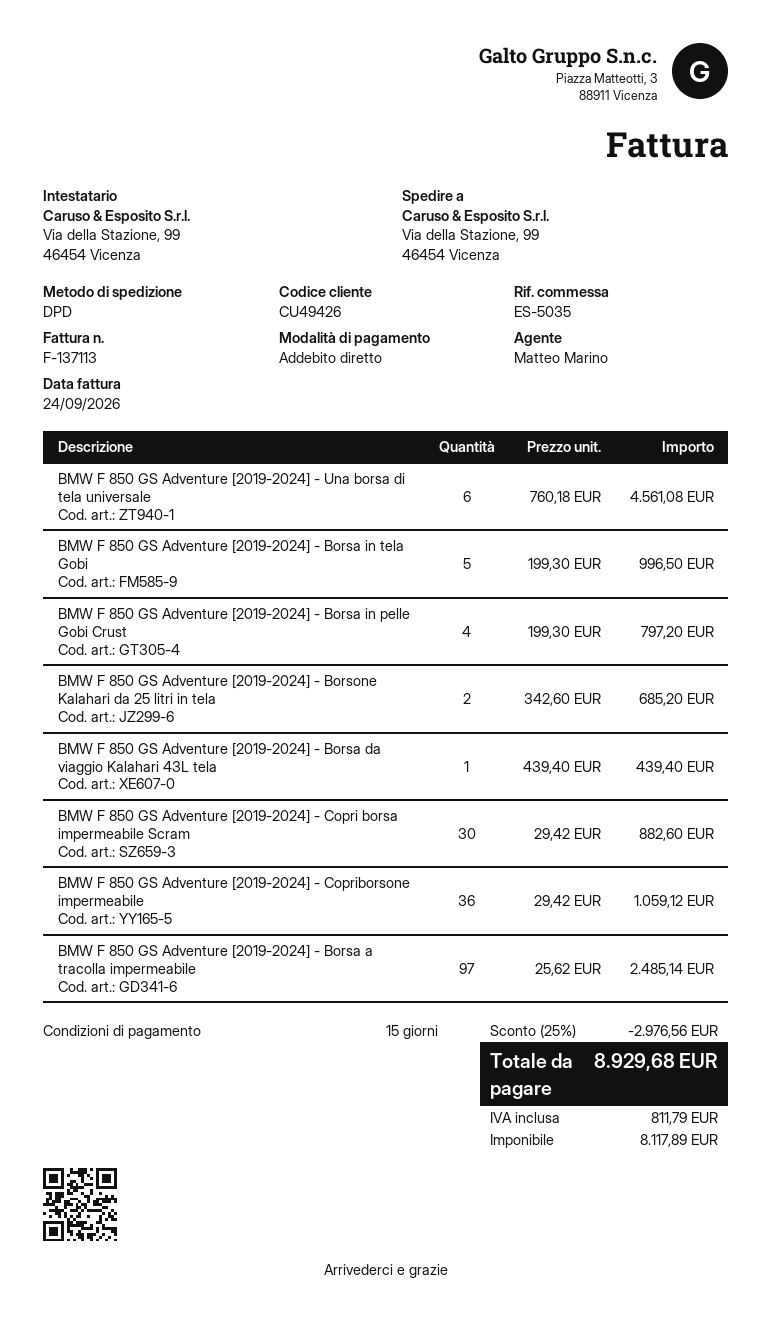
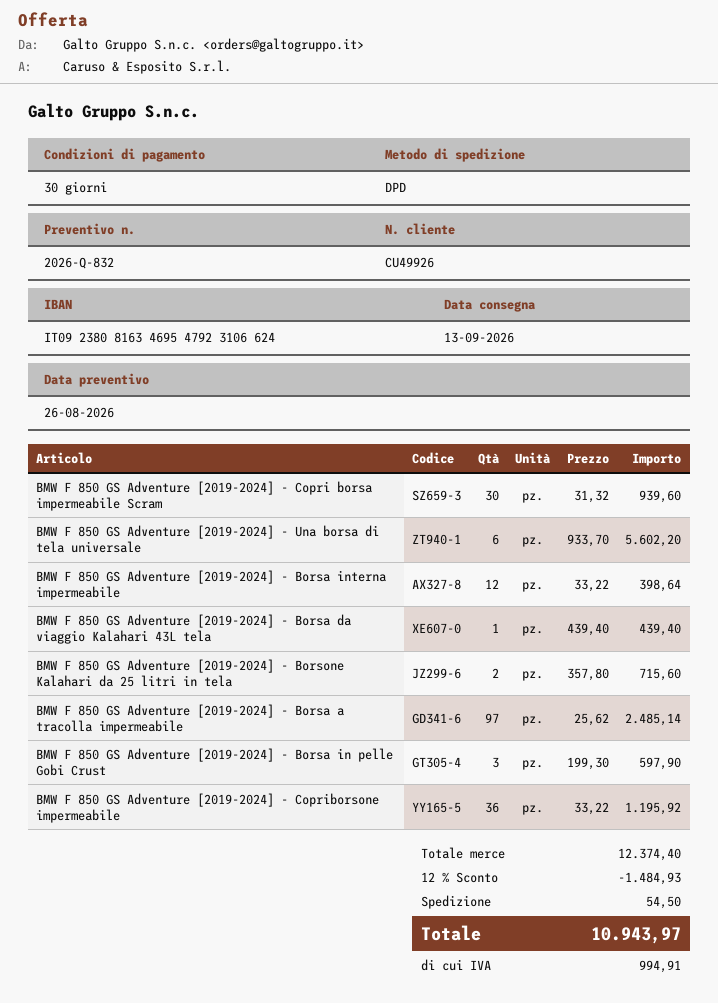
payment terms: 15 days -> 30 days
customer number: CU49426 -> CU49926
BMW F 850 GS Adventure [2019-2024] - Una borsa di tela universale: 6 x 760.18 = 4561.08 -> 6 x 933.70 = 5602.20
BMW F 850 GS Adventure [2019-2024] - Borsa in tela Gobi: 5 x 199.30 = 996.50 -> none
BMW F 850 GS Adventure [2019-2024] - Borsa in pelle Gobi Crust: 4 x 199.30 = 797.20 -> 3 x 199.30 = 597.90
BMW F 850 GS Adventure [2019-2024] - Borsone Kalahari da 25 litri in tela: 2 x 342.60 = 685.20 -> 2 x 357.80 = 715.60
BMW F 850 GS Adventure [2019-2024] - Copri borsa impermeabile Scram: 30 x 29.42 = 882.60 -> 30 x 31.32 = 939.60
BMW F 850 GS Adventure [2019-2024] - Copriborsone impermeabile: 36 x 29.42 = 1059.12 -> 36 x 33.22 = 1195.92
BMW F 850 GS Adventure [2019-2024] - Borsa interna impermeabile: none -> 12 x 33.22 = 398.64
discount: 25% = 2976.56 -> 12% = 1484.93
shipping: none -> 54.50
tax: 811.79 -> 994.91
total: 8929.68 -> 10943.97

